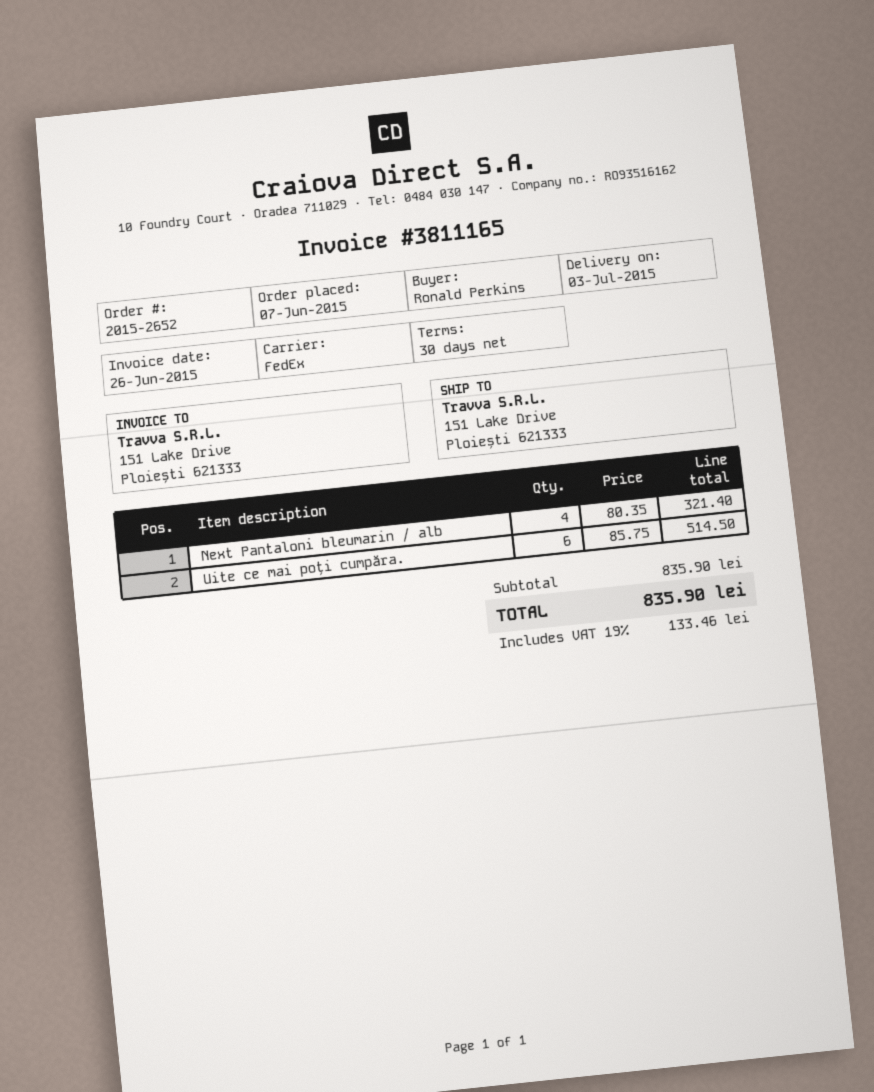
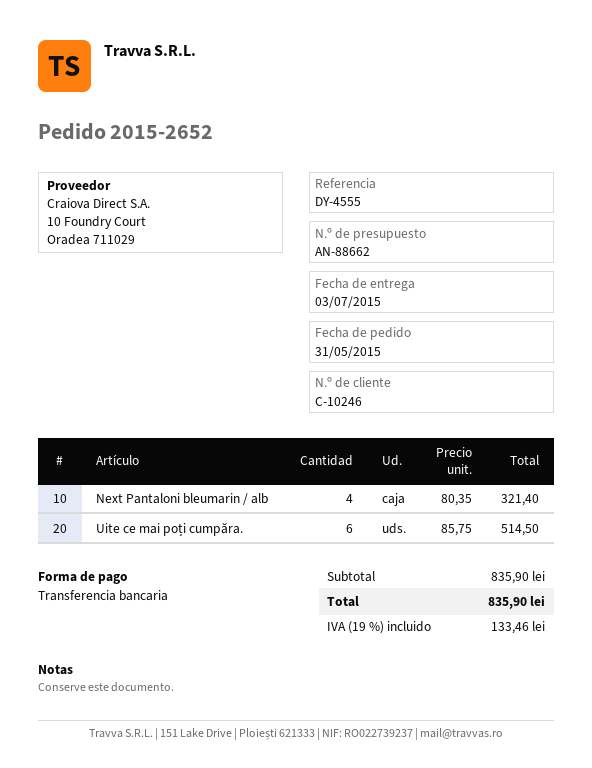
order date: 2015-06-07 -> 2015-05-31

